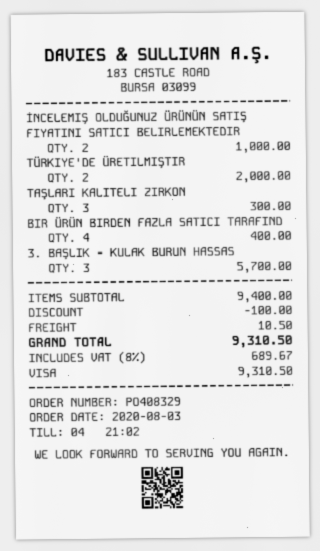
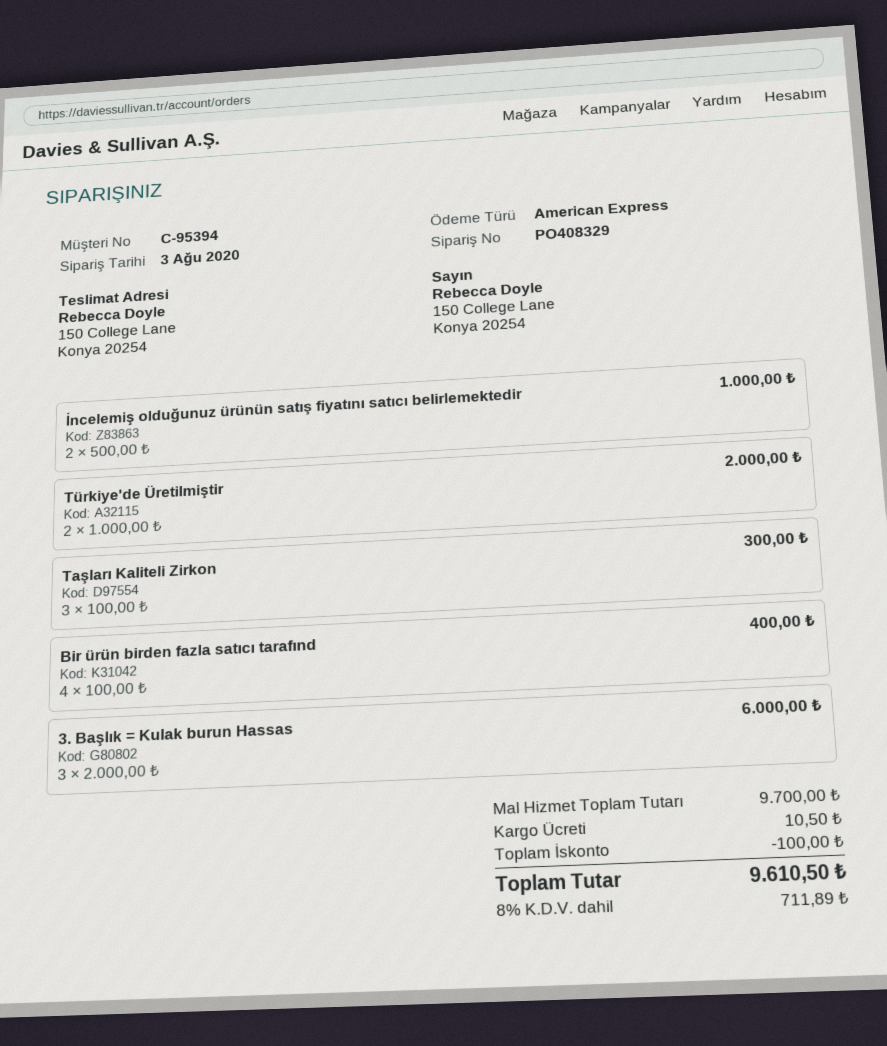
payment method: Visa -> American Express
3. BAŞLIK = KULAK BURUN HASSAS: 3 for 5700.00 -> 3 for 6000.00
subtotal: 9400.00 -> 9700.00
tax: 8% = 689.67 -> 8% = 711.89
total: 9310.50 -> 9610.50

